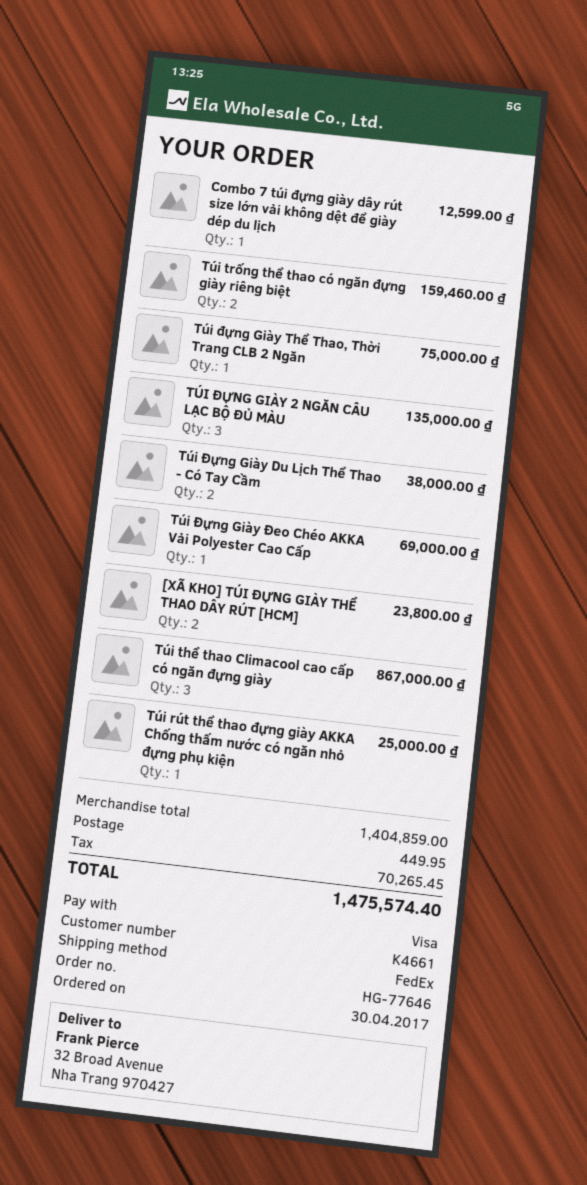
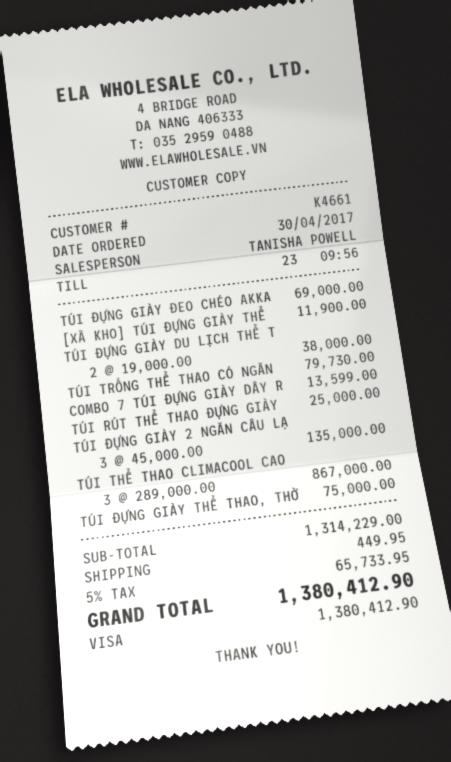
Combo 7 túi đựng giày dây rút size lớn vải không dệt để giày dép du lịch: 1 for 12599.00 -> 1 for 13599.00
Túi trống thể thao có ngăn đựng giày riêng biệt: 2 for 159460.00 -> 1 for 79730.00
[XÃ KHO] TÚI ĐỰNG GIÀY THỂ THAO DÂY RÚT [HCM]: 2 for 23800.00 -> 1 for 11900.00
subtotal: 1404859.00 -> 1314229.00
tax: 70265.45 -> 65733.95
total: 1475574.40 -> 1380412.90

